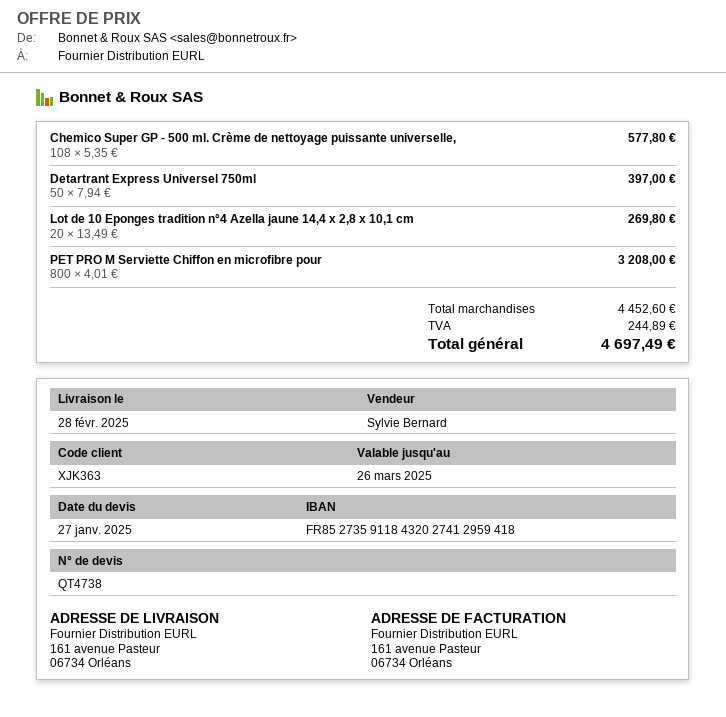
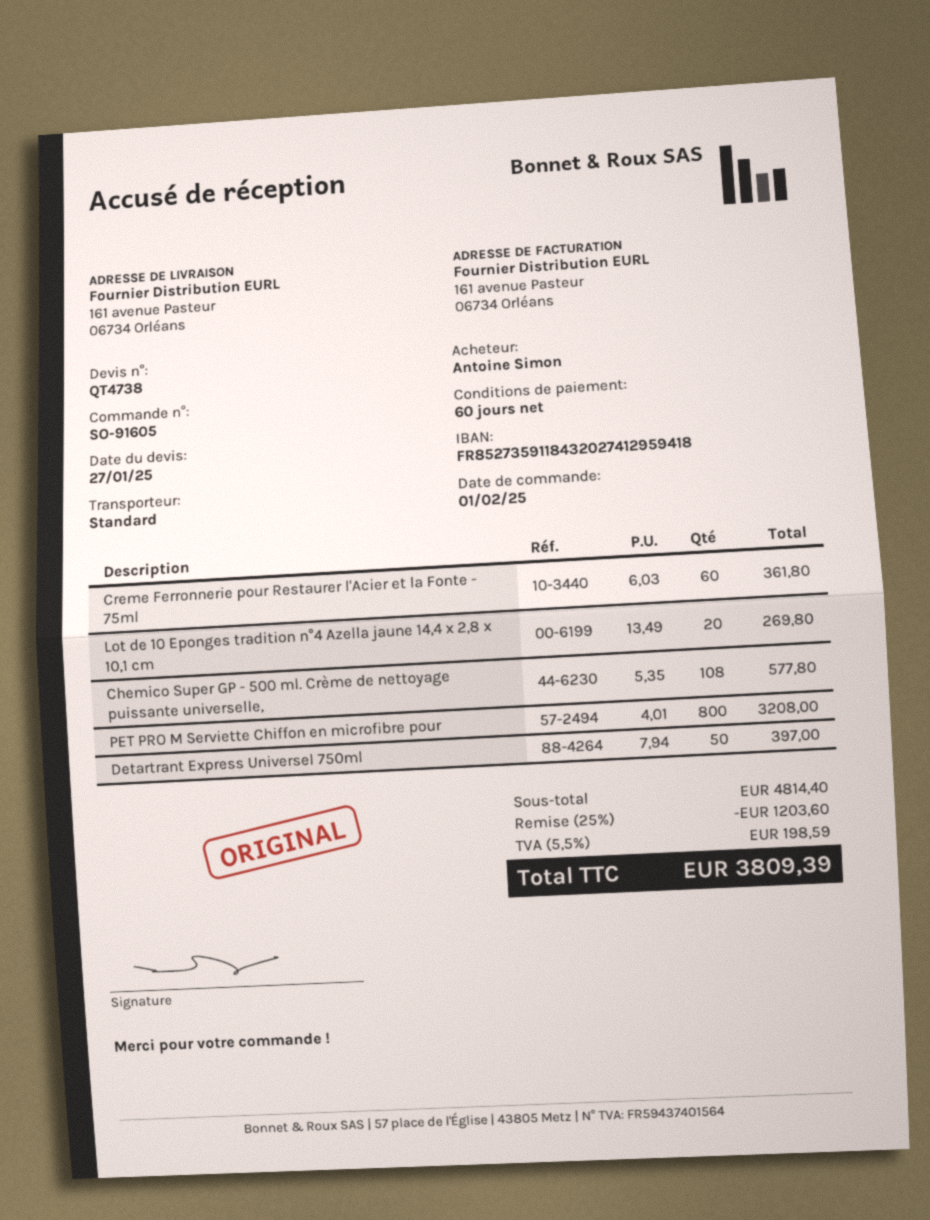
Creme Ferronnerie pour Restaurer l'Acier et la Fonte - 75ml: none -> 60 x 6.03 = 361.80
subtotal: 4452.60 -> 4814.40
discount: none -> 25% = 1203.60
tax: 244.89 -> 198.59
total: 4697.49 -> 3809.39

